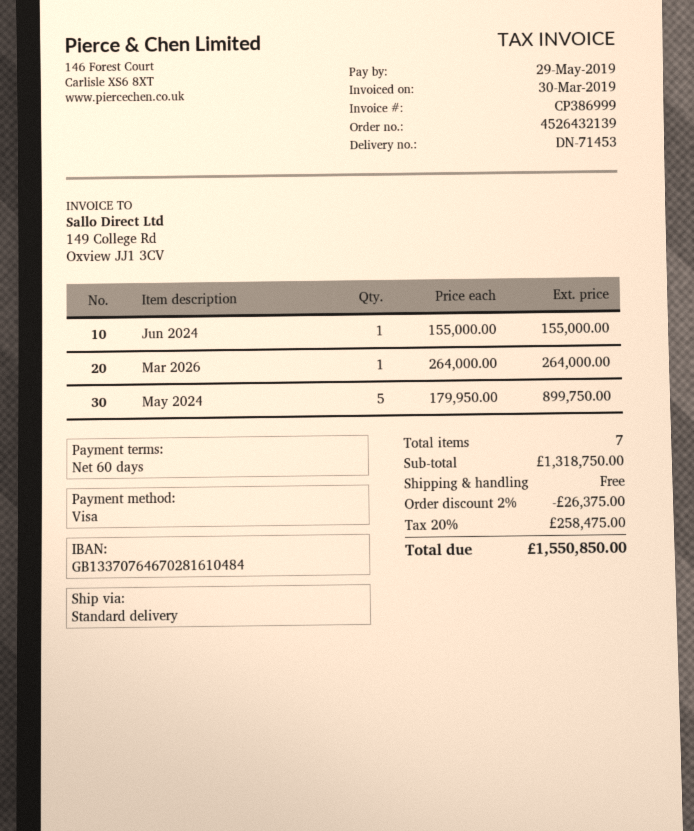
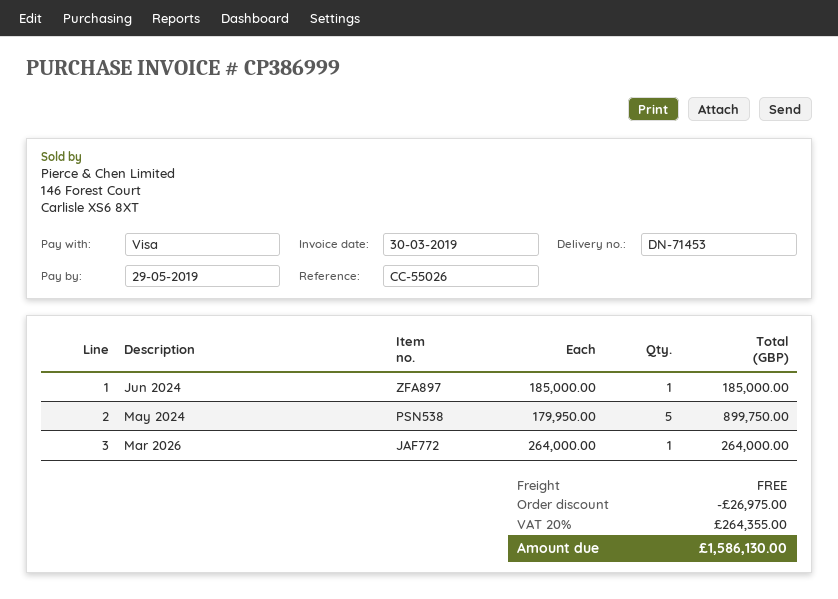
Jun 2024: 1 x 155000.00 = 155000.00 -> 1 x 185000.00 = 185000.00
discount: 26375.00 -> 26975.00
tax: 20% = 258475.00 -> 20% = 264355.00
total: 1550850.00 -> 1586130.00

